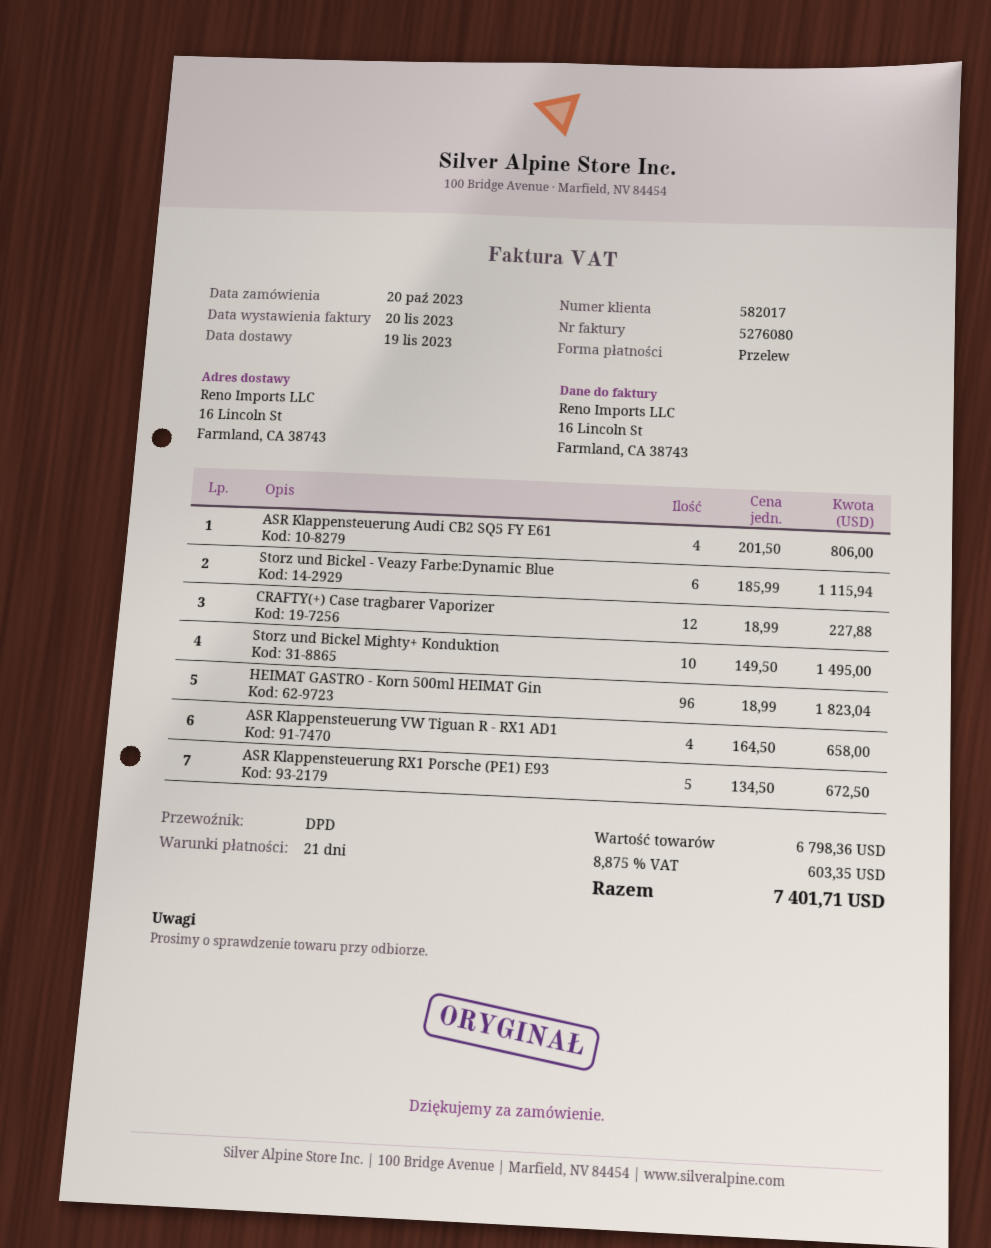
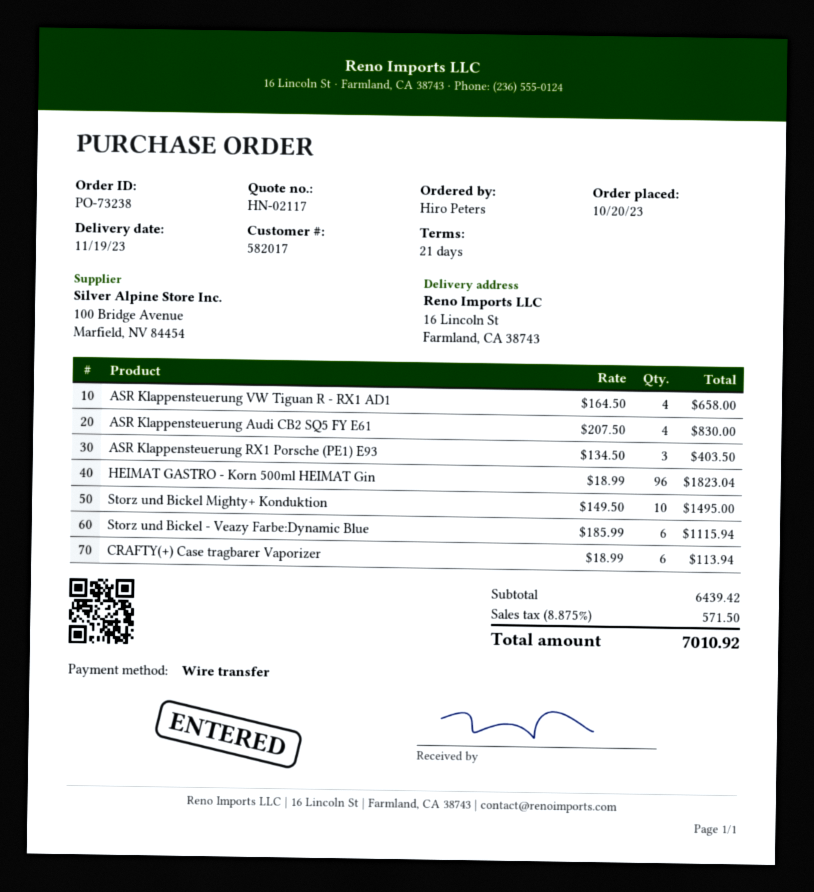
ASR Klappensteuerung Audi CB2 SQ5 FY E61: 4 x 201.50 = 806.00 -> 4 x 207.50 = 830.00
CRAFTY(+) Case tragbarer Vaporizer: 12 x 18.99 = 227.88 -> 6 x 18.99 = 113.94
ASR Klappensteuerung RX1 Porsche (PE1) E93: 5 x 134.50 = 672.50 -> 3 x 134.50 = 403.50
subtotal: 6798.36 -> 6439.42
tax: 8.875% = 603.35 -> 8.875% = 571.50
total: 7401.71 -> 7010.92

